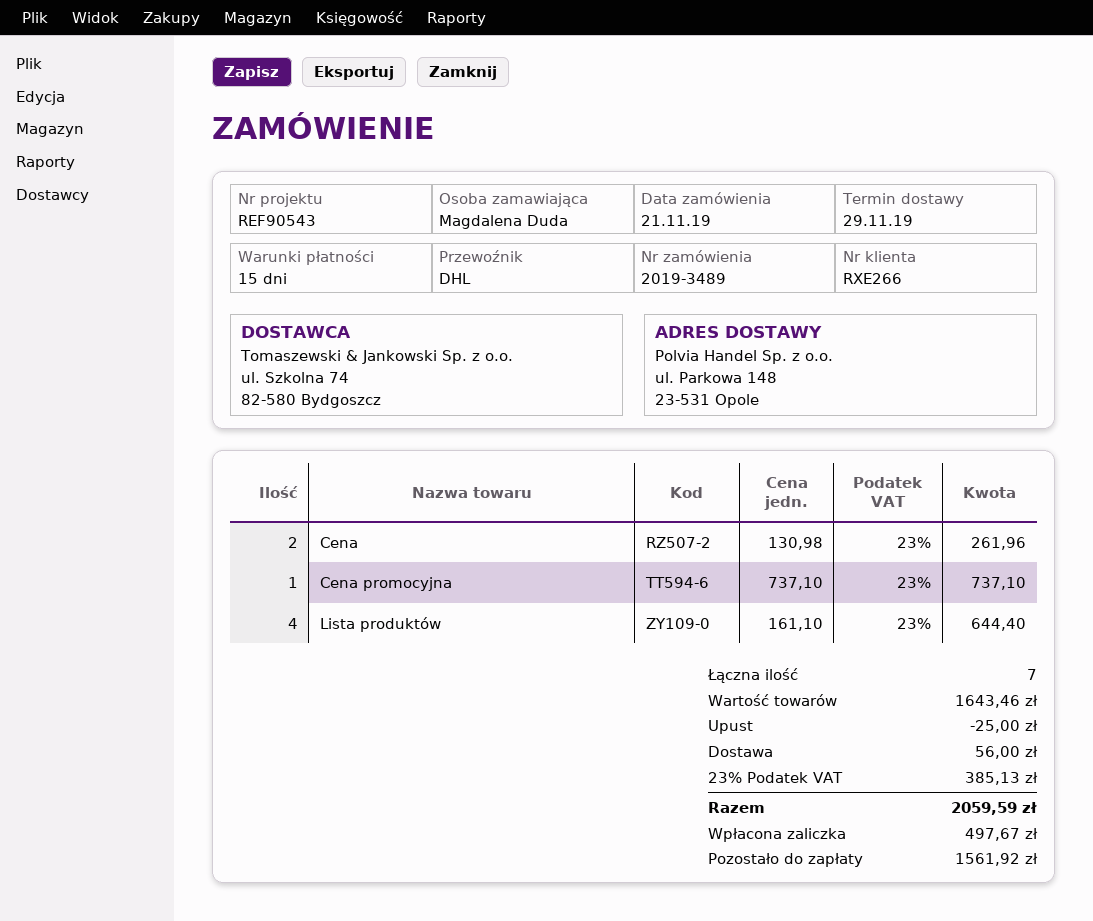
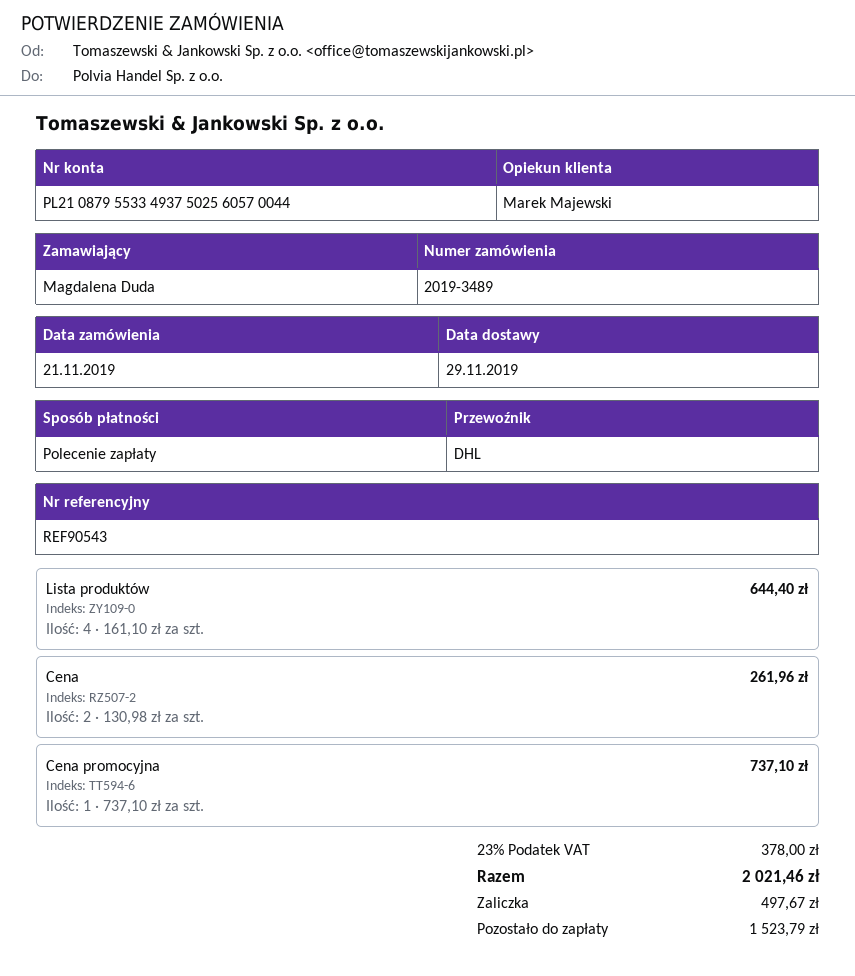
discount: 25.00 -> none
shipping: 56.00 -> none
tax: 23% = 385.13 -> 23% = 378.00
total: 2059.59 -> 2021.46
balance: 1561.92 -> 1523.79

